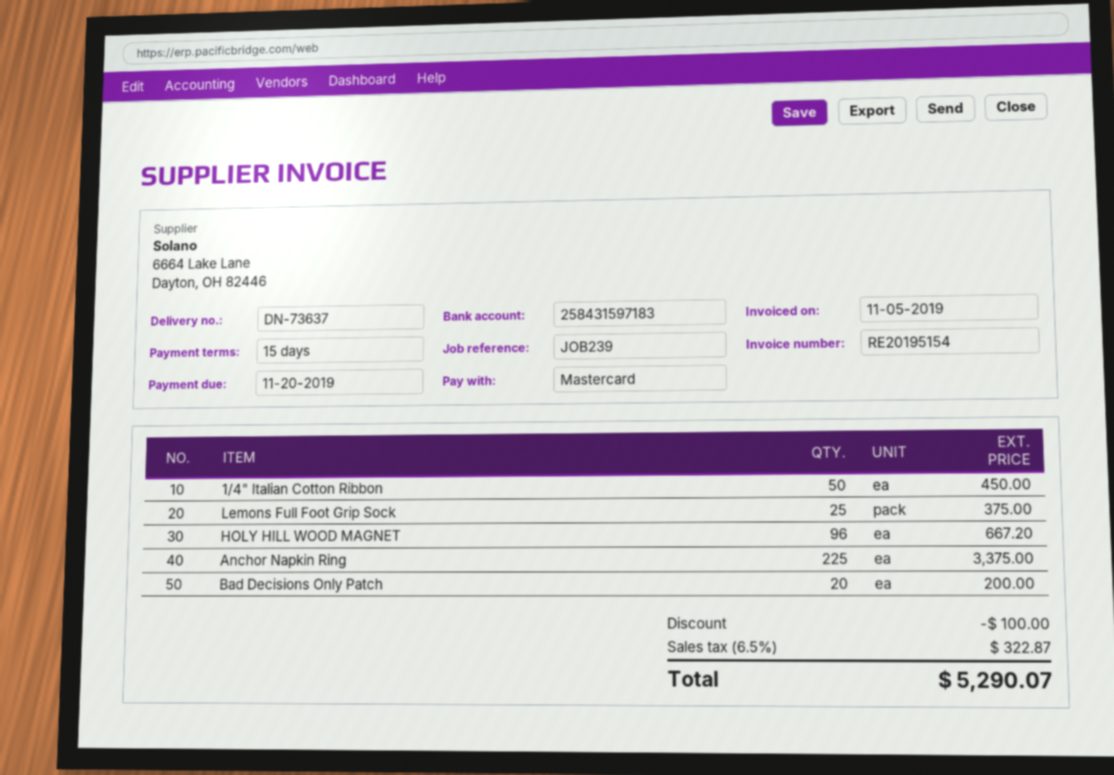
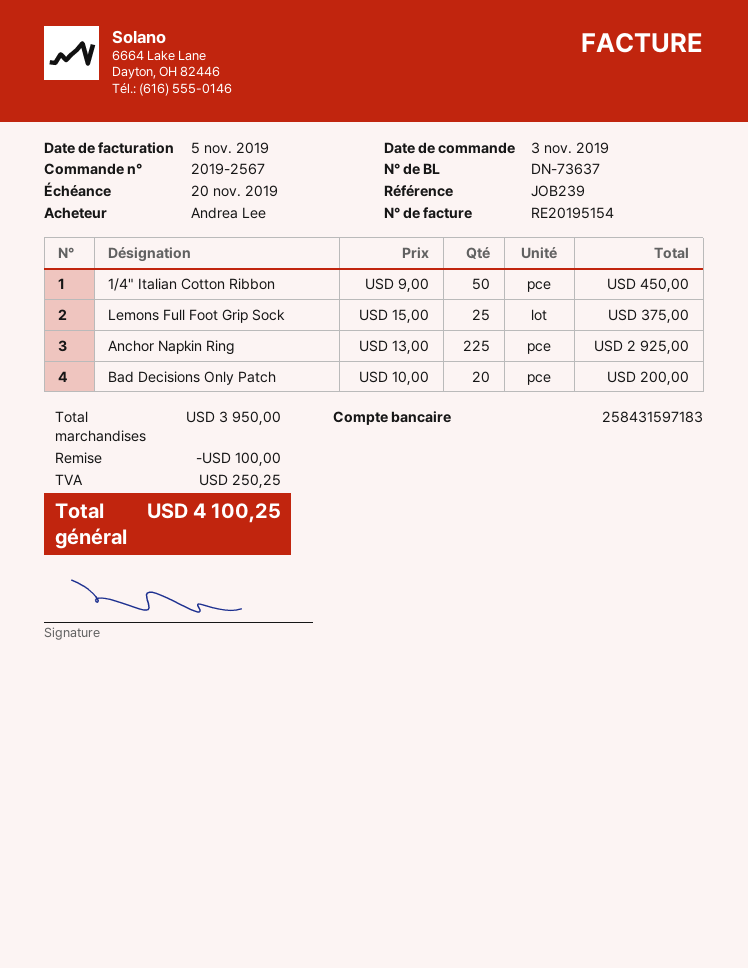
HOLY HILL WOOD MAGNET: 96 for 667.20 -> none
Anchor Napkin Ring: 225 for 3375.00 -> 225 for 2925.00
tax: 322.87 -> 250.25
total: 5290.07 -> 4100.25

